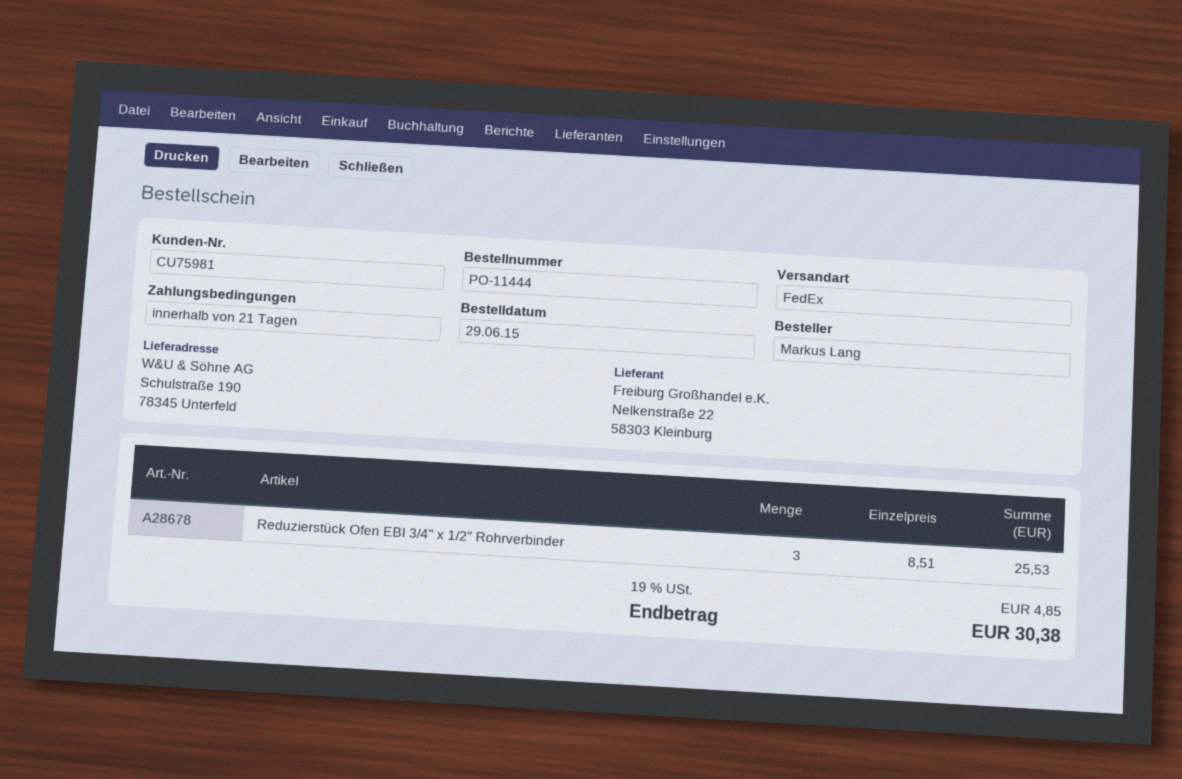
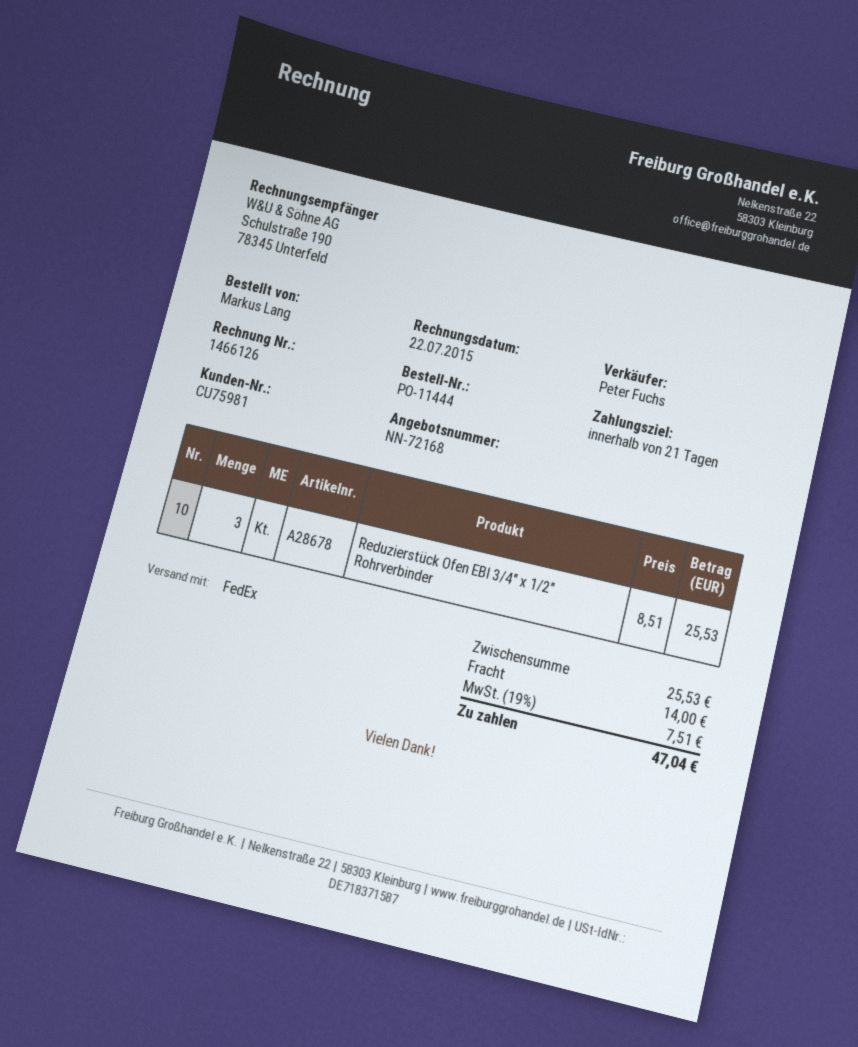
shipping: none -> 14.00
tax: 19% = 4.85 -> 19% = 7.51
total: 30.38 -> 47.04

